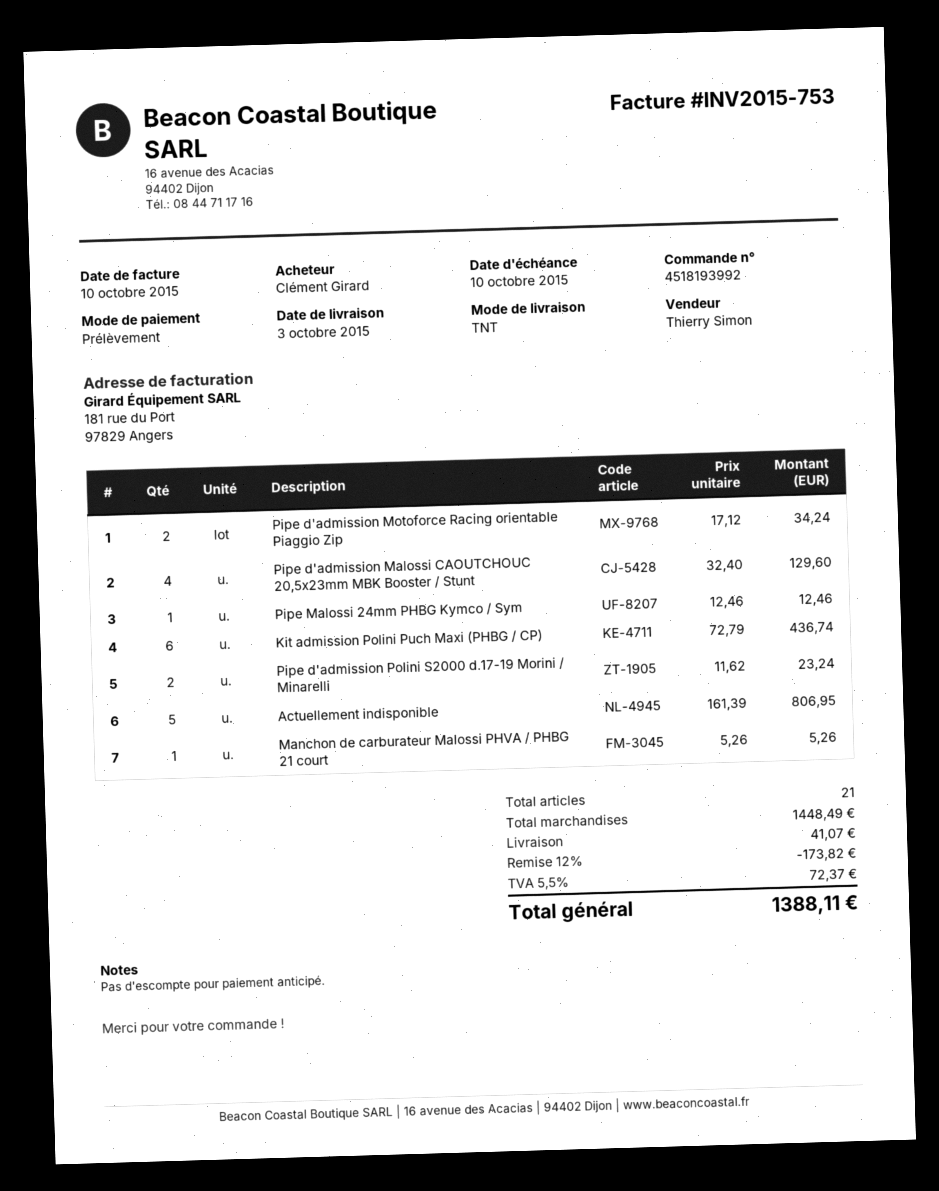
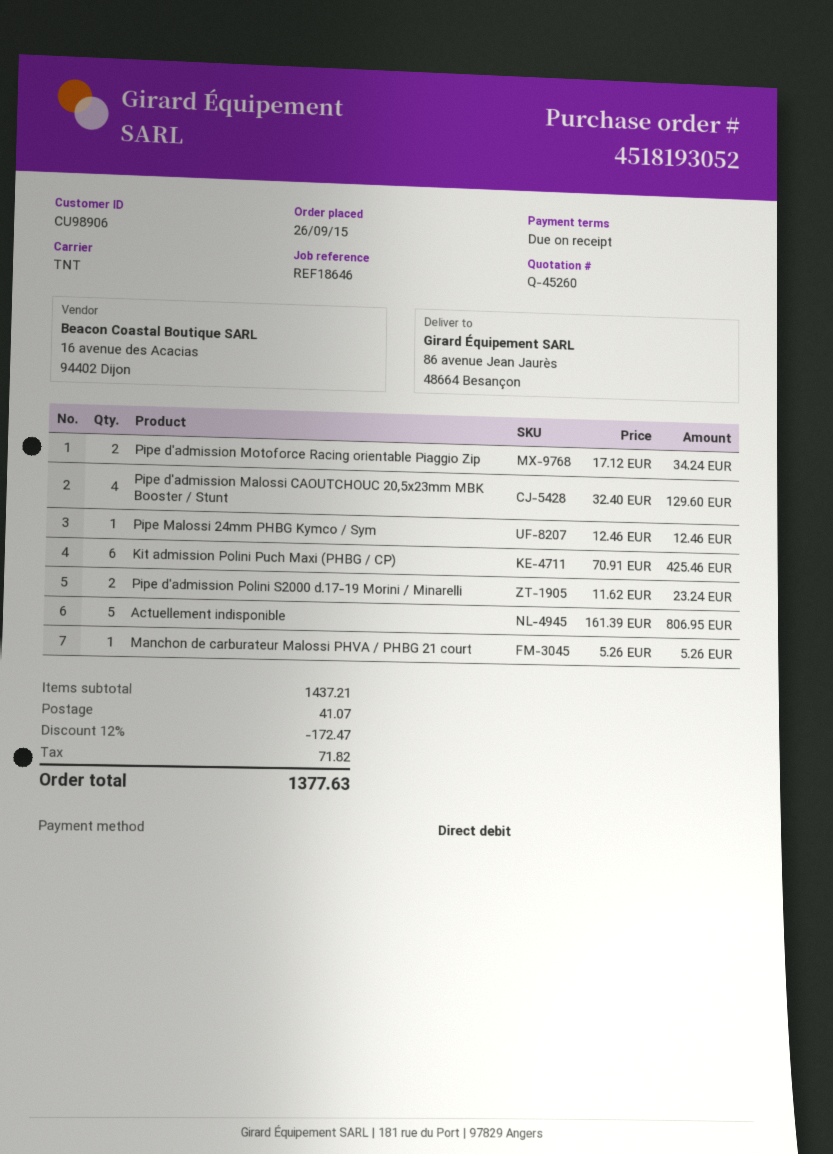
order number: 4518193992 -> 4518193052
Kit admission Polini Puch Maxi (PHBG / CP): 6 x 72.79 = 436.74 -> 6 x 70.91 = 425.46
subtotal: 1448.49 -> 1437.21
discount: 12% = 173.82 -> 12% = 172.47
tax: 72.37 -> 71.82
total: 1388.11 -> 1377.63

